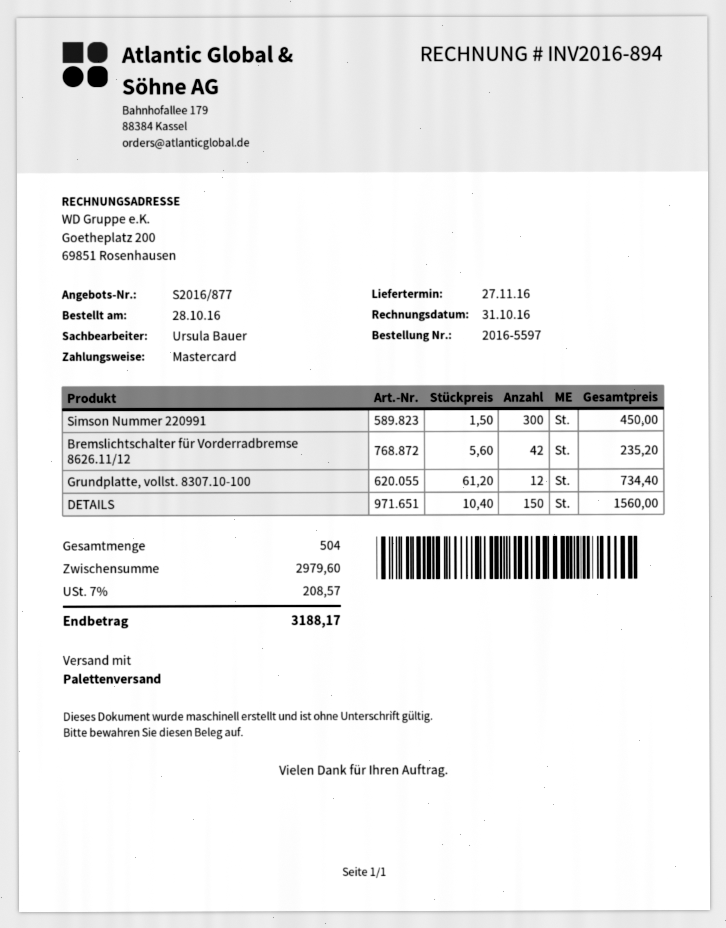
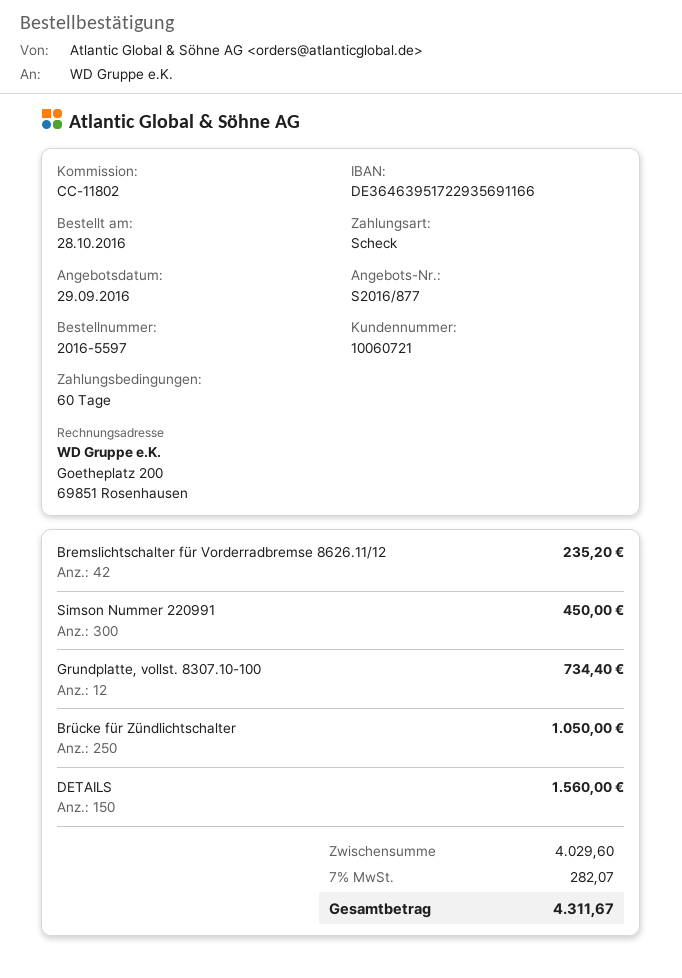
payment method: Mastercard -> cheque
Brücke für Zündlichtschalter: none -> 250 for 1050.00
subtotal: 2979.60 -> 4029.60
tax: 7% = 208.57 -> 7% = 282.07
total: 3188.17 -> 4311.67

